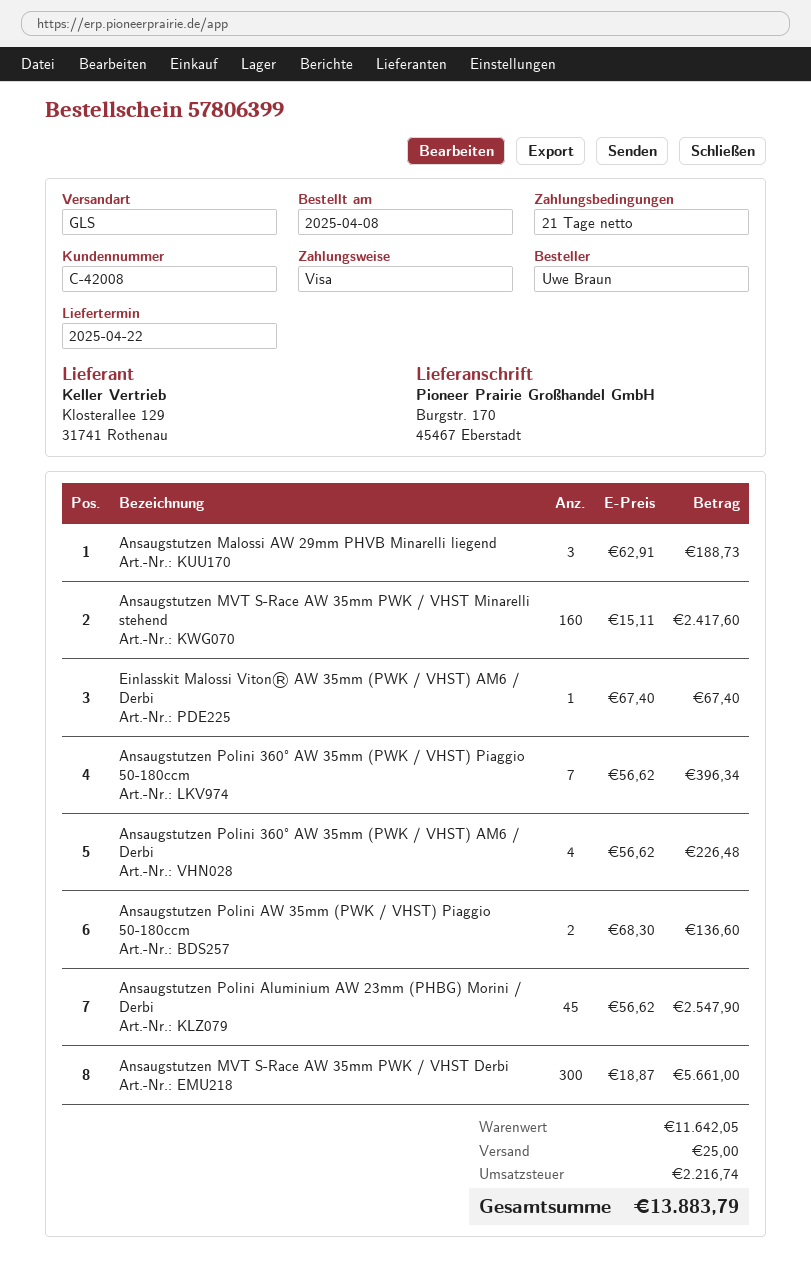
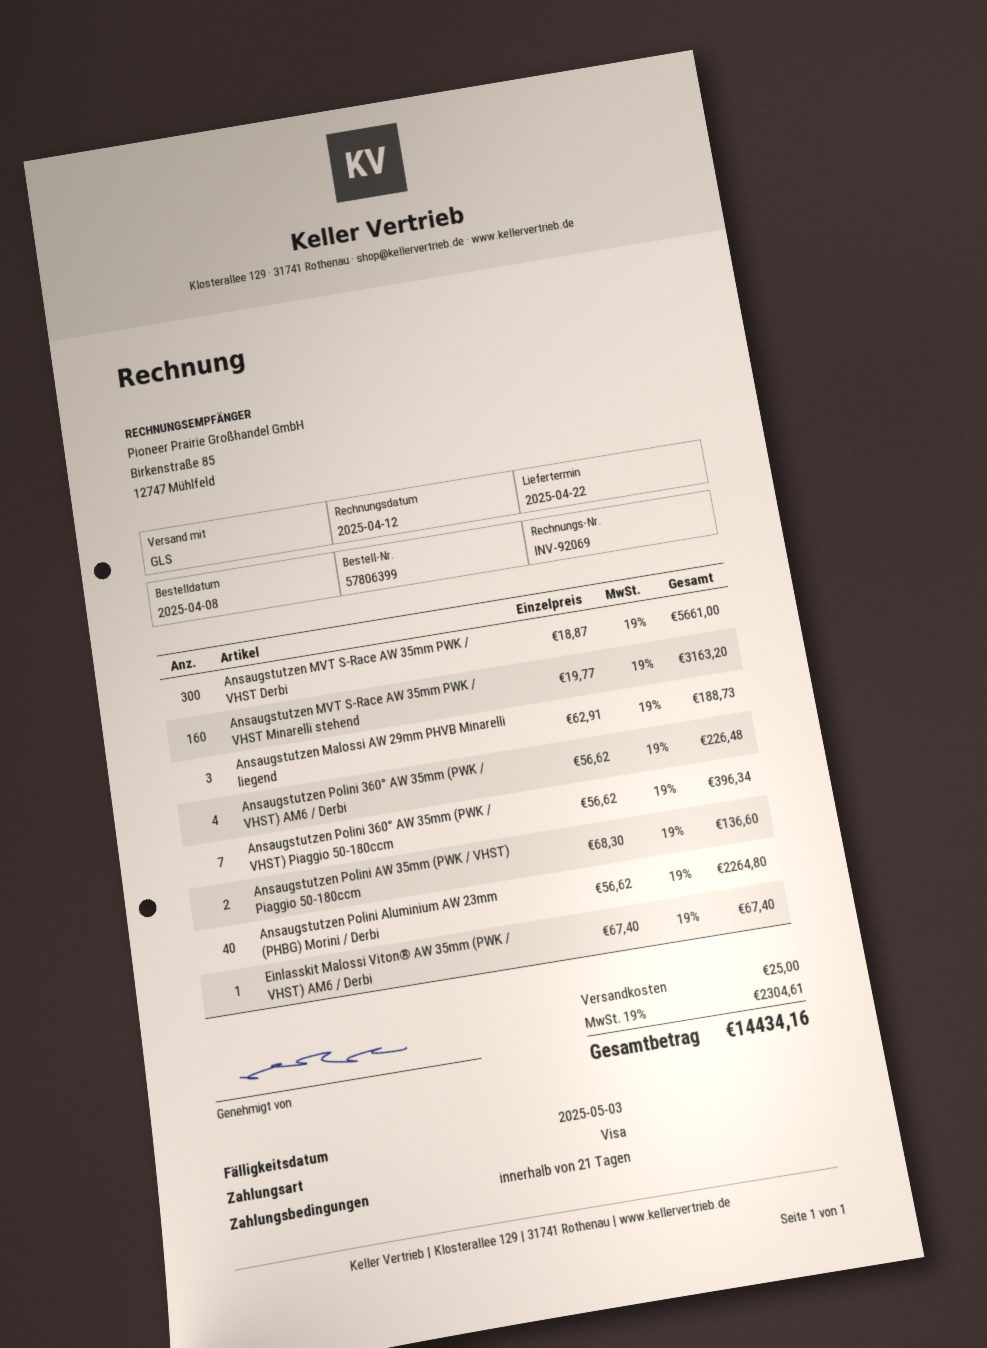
Ansaugstutzen MVT S-Race AW 35mm PWK / VHST Minarelli stehend: 160 x 15.11 = 2417.60 -> 160 x 19.77 = 3163.20
Ansaugstutzen Polini Aluminium AW 23mm (PHBG) Morini / Derbi: 45 x 56.62 = 2547.90 -> 40 x 56.62 = 2264.80
tax: 2216.74 -> 2304.61
total: 13883.79 -> 14434.16

